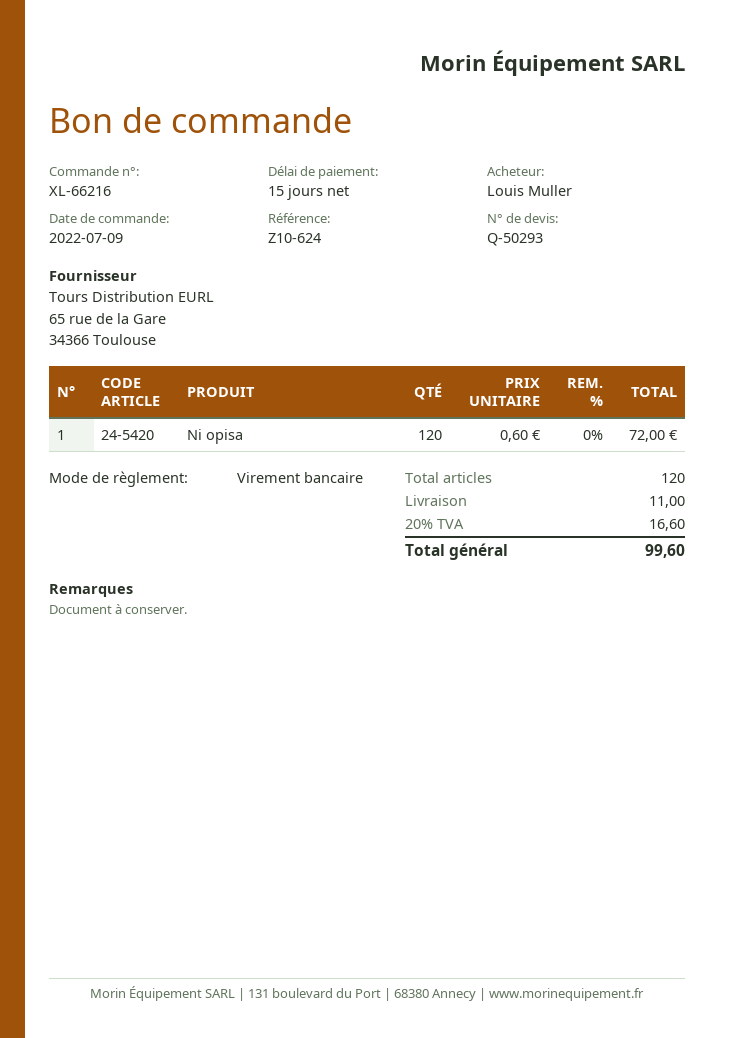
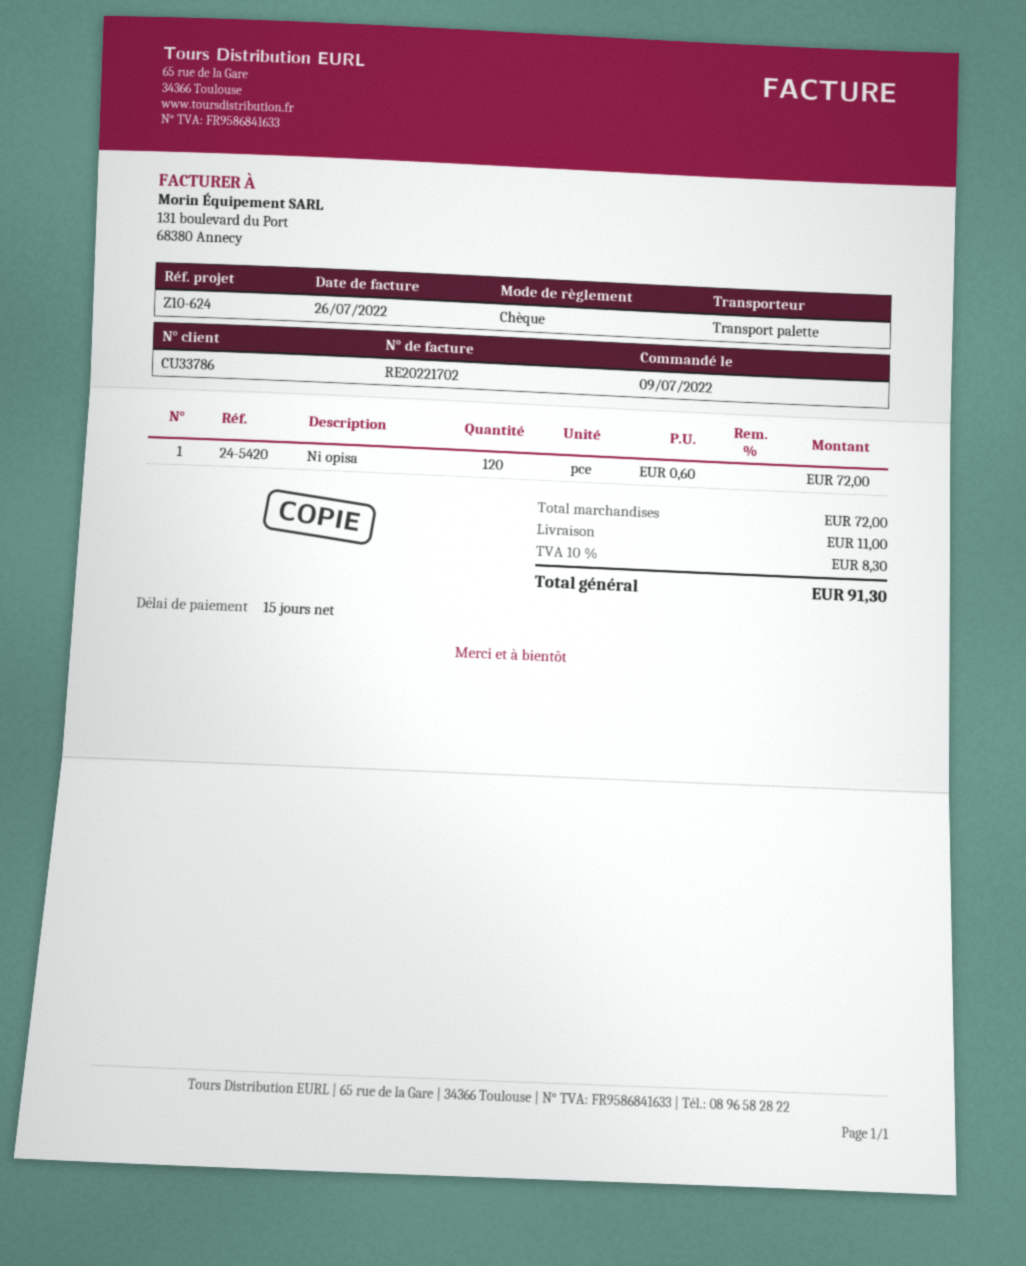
payment method: bank transfer -> cheque
tax: 20% = 16.60 -> 10% = 8.30
total: 99.60 -> 91.30

